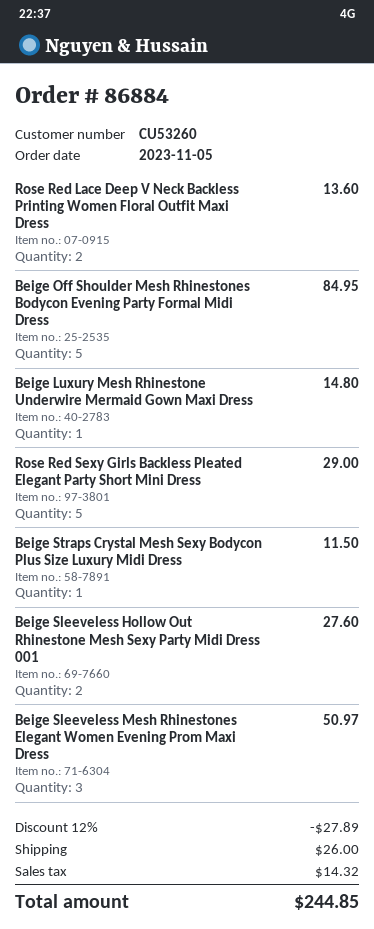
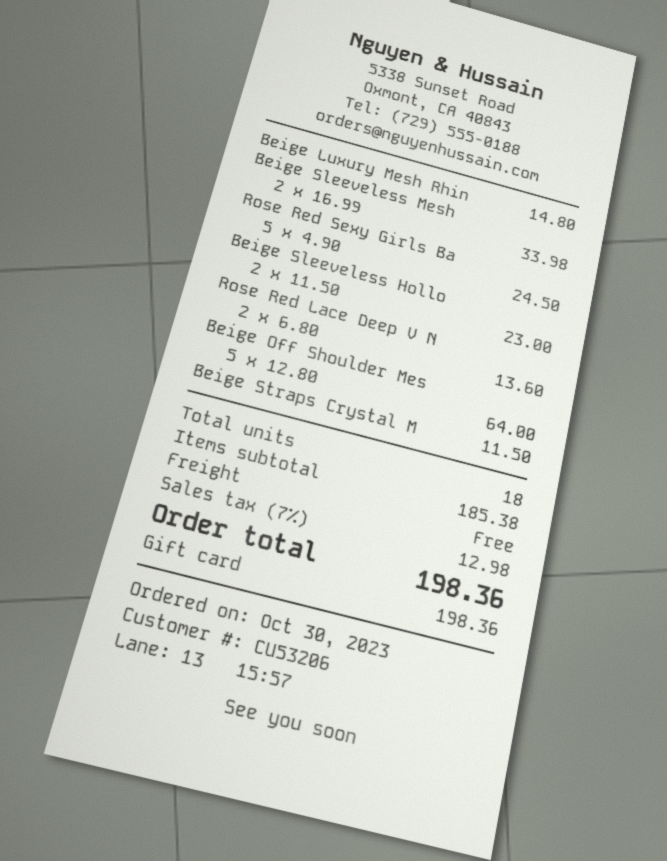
order date: 2023-11-05 -> 2023-10-30
customer number: CU53260 -> CU53206
Beige Off Shoulder Mesh Rhinestones Bodycon Evening Party Formal Midi Dress: 5 for 84.95 -> 5 for 64.00
Rose Red Sexy Girls Backless Pleated Elegant Party Short Mini Dress: 5 for 29.00 -> 5 for 24.50
Beige Sleeveless Hollow Out Rhinestone Mesh Sexy Party Midi Dress 001: 2 for 27.60 -> 2 for 23.00
Beige Sleeveless Mesh Rhinestones Elegant Women Evening Prom Maxi Dress: 3 for 50.97 -> 2 for 33.98
discount: 12% = 27.89 -> none
shipping: 26.00 -> 0.00
tax: 14.32 -> 12.98
total: 244.85 -> 198.36

